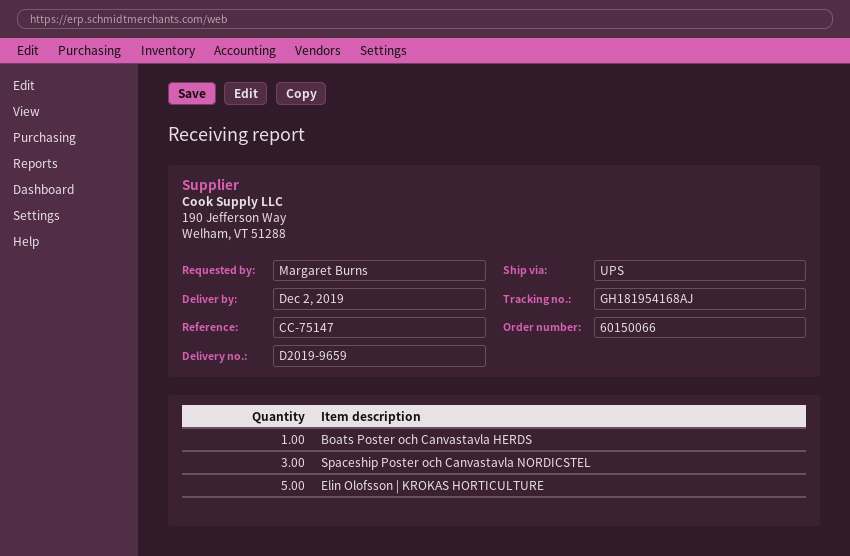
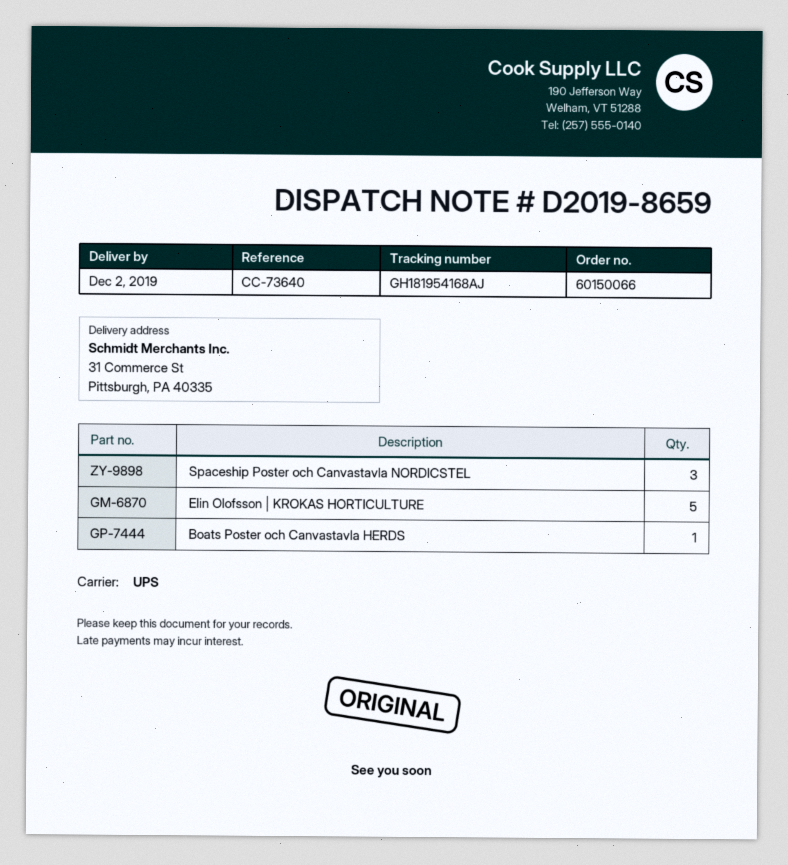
delivery note number: D2019-9659 -> D2019-8659
reference: CC-75147 -> CC-73640

